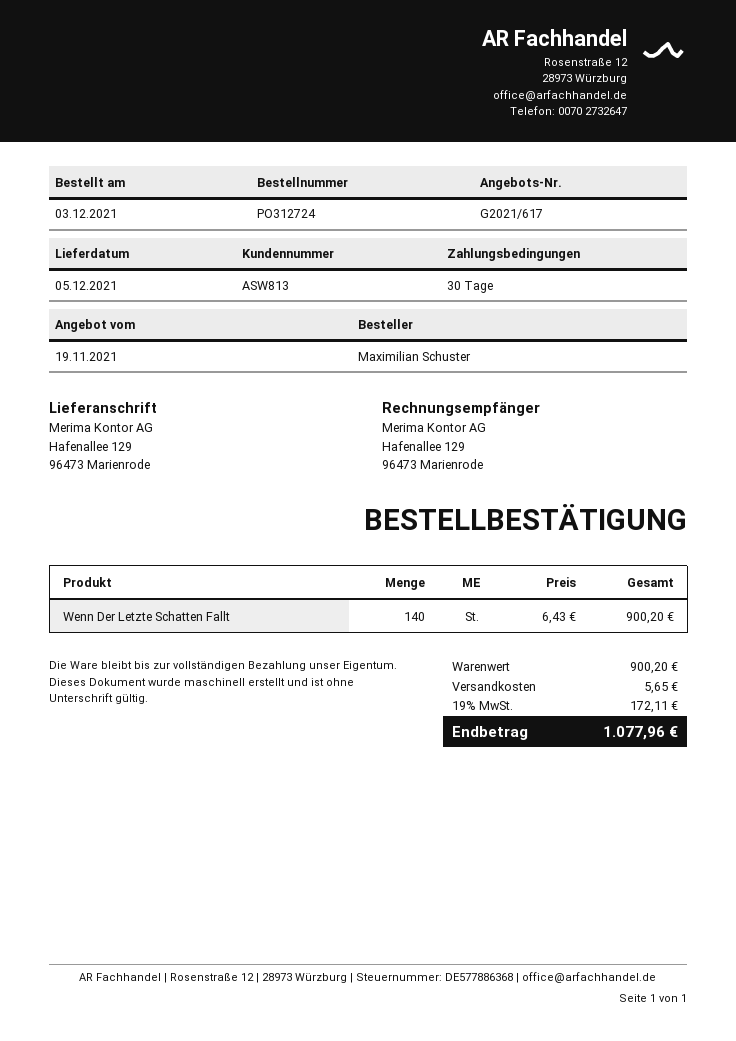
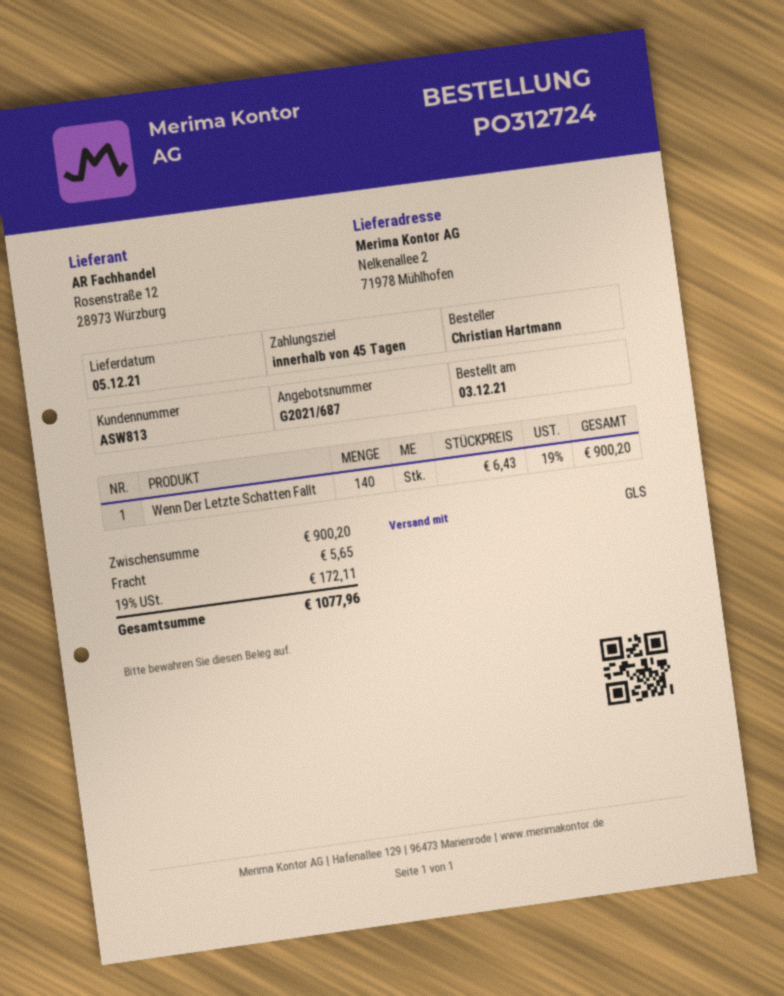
quote number: G2021/617 -> G2021/687
payment terms: 30 days -> 45 days
ordered by: Maximilian Schuster -> Christian Hartmann
ship to: Hafenallee 129, 96473 Marienrode -> Nelkenallee 2, 71978 Mühlhofen

